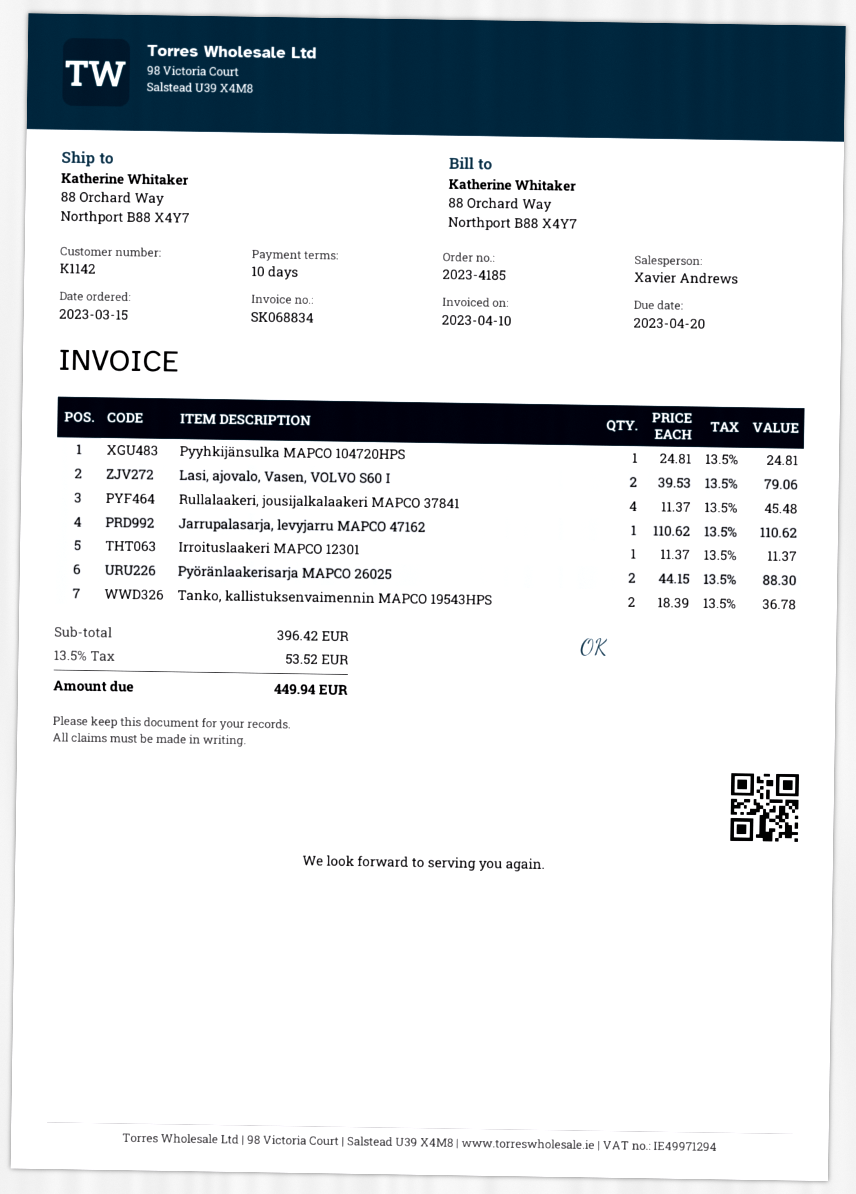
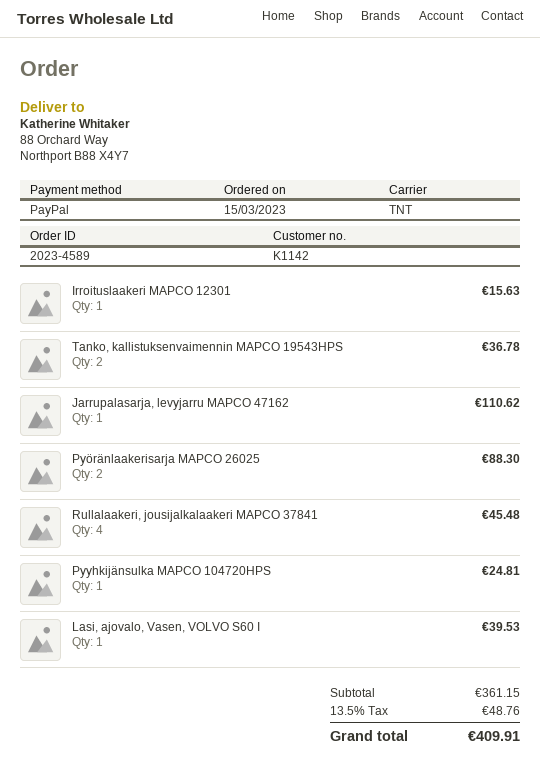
order number: 2023-4185 -> 2023-4589
Lasi, ajovalo, Vasen, VOLVO S60 I: 2 for 79.06 -> 1 for 39.53
Irroituslaakeri MAPCO 12301: 1 for 11.37 -> 1 for 15.63
subtotal: 396.42 -> 361.15
tax: 13.5% = 53.52 -> 13.5% = 48.76
total: 449.94 -> 409.91

